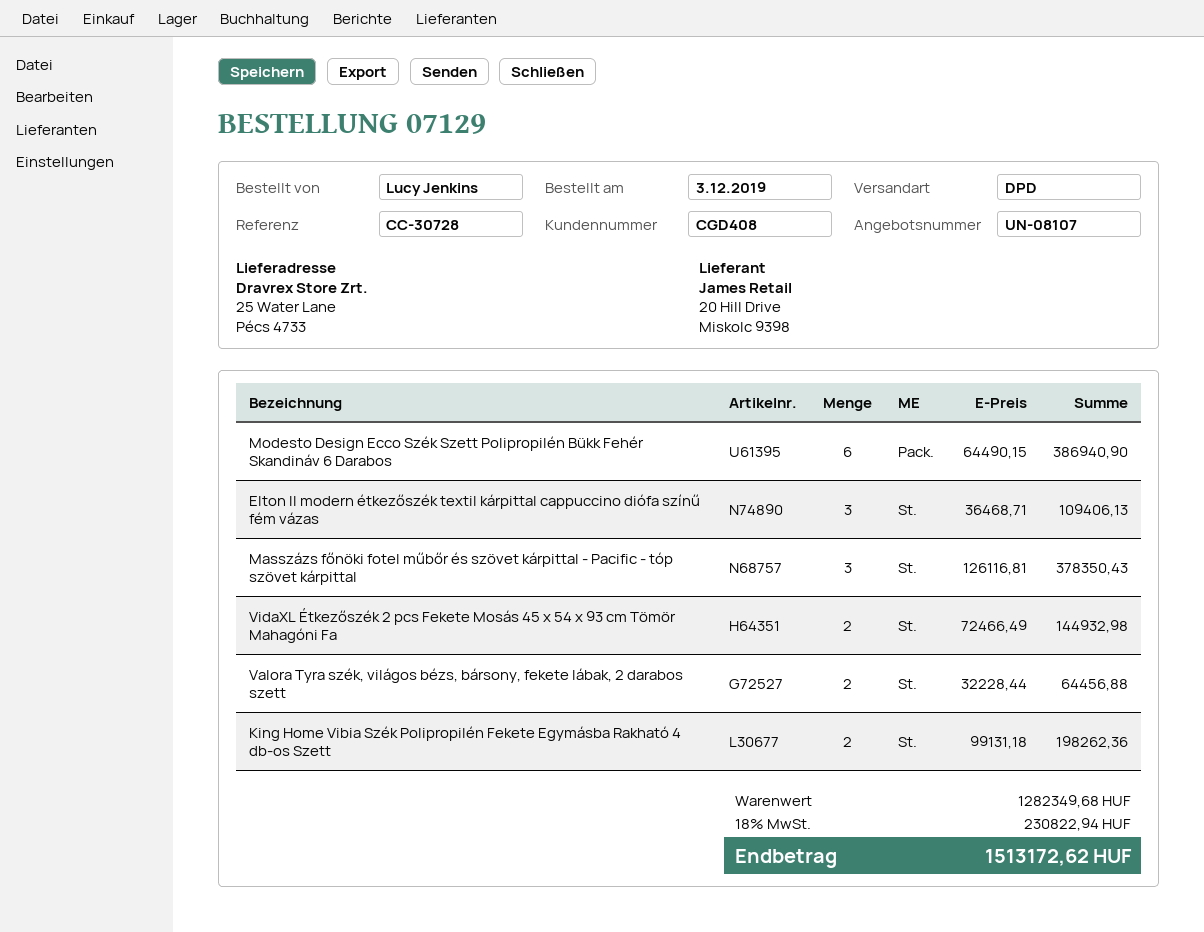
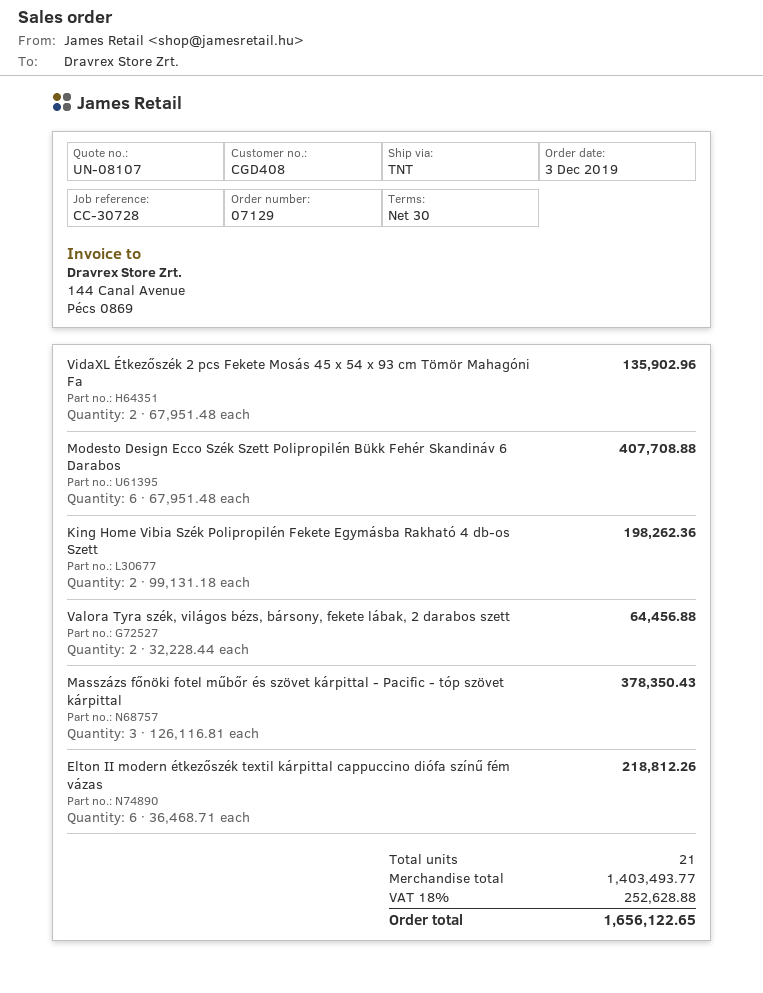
shipping method: DPD -> TNT
Modesto Design Ecco Szék Szett Polipropilén Bükk Fehér Skandináv 6 Darabos: 6 x 64490.15 = 386940.90 -> 6 x 67951.48 = 407708.88
Elton II modern étkezőszék textil kárpittal cappuccino diófa színű fém vázas: 3 x 36468.71 = 109406.13 -> 6 x 36468.71 = 218812.26
VidaXL Étkezőszék 2 pcs Fekete Mosás 45 x 54 x 93 cm Tömör Mahagóni Fa: 2 x 72466.49 = 144932.98 -> 2 x 67951.48 = 135902.96
subtotal: 1282349.68 -> 1403493.77
tax: 18% = 230822.94 -> 18% = 252628.88
total: 1513172.62 -> 1656122.65

